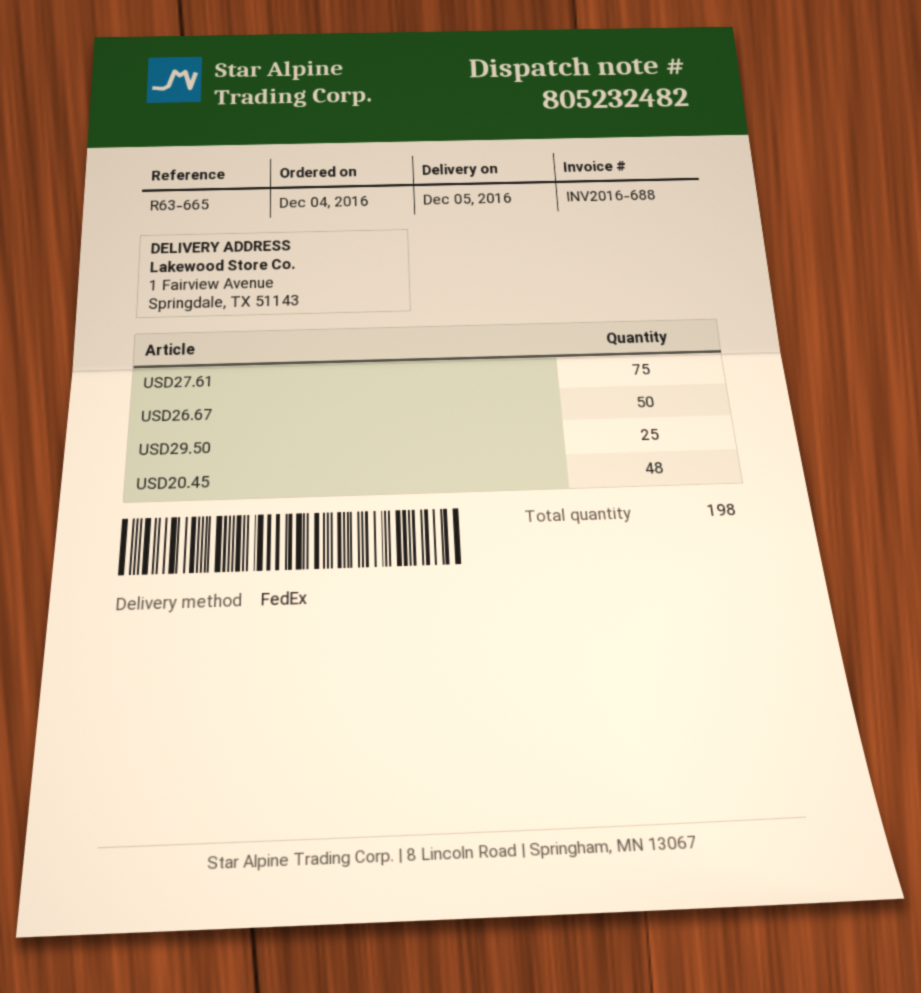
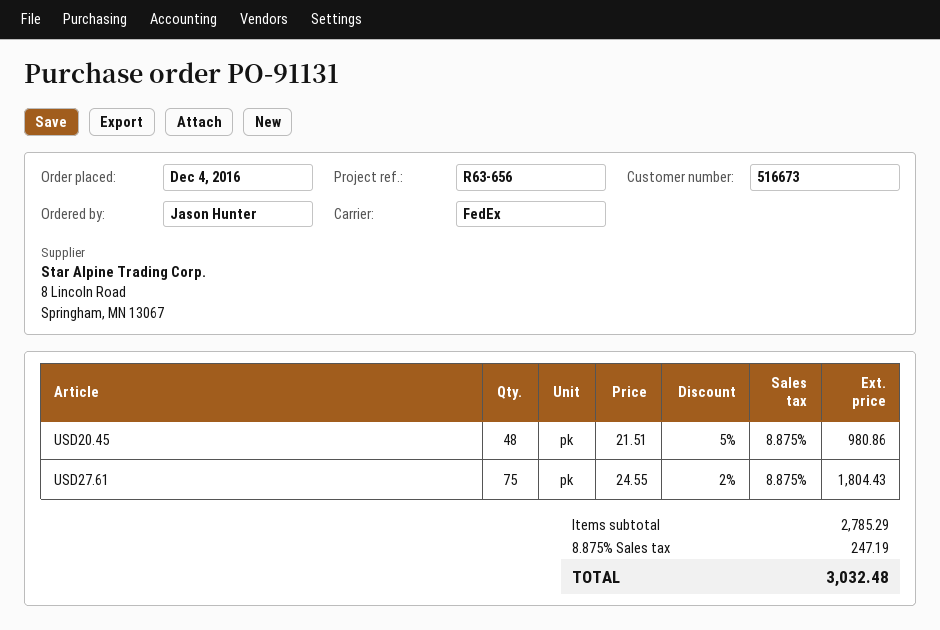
reference: R63-665 -> R63-656
USD26.67: 50 -> none
USD29.50: 25 -> none

